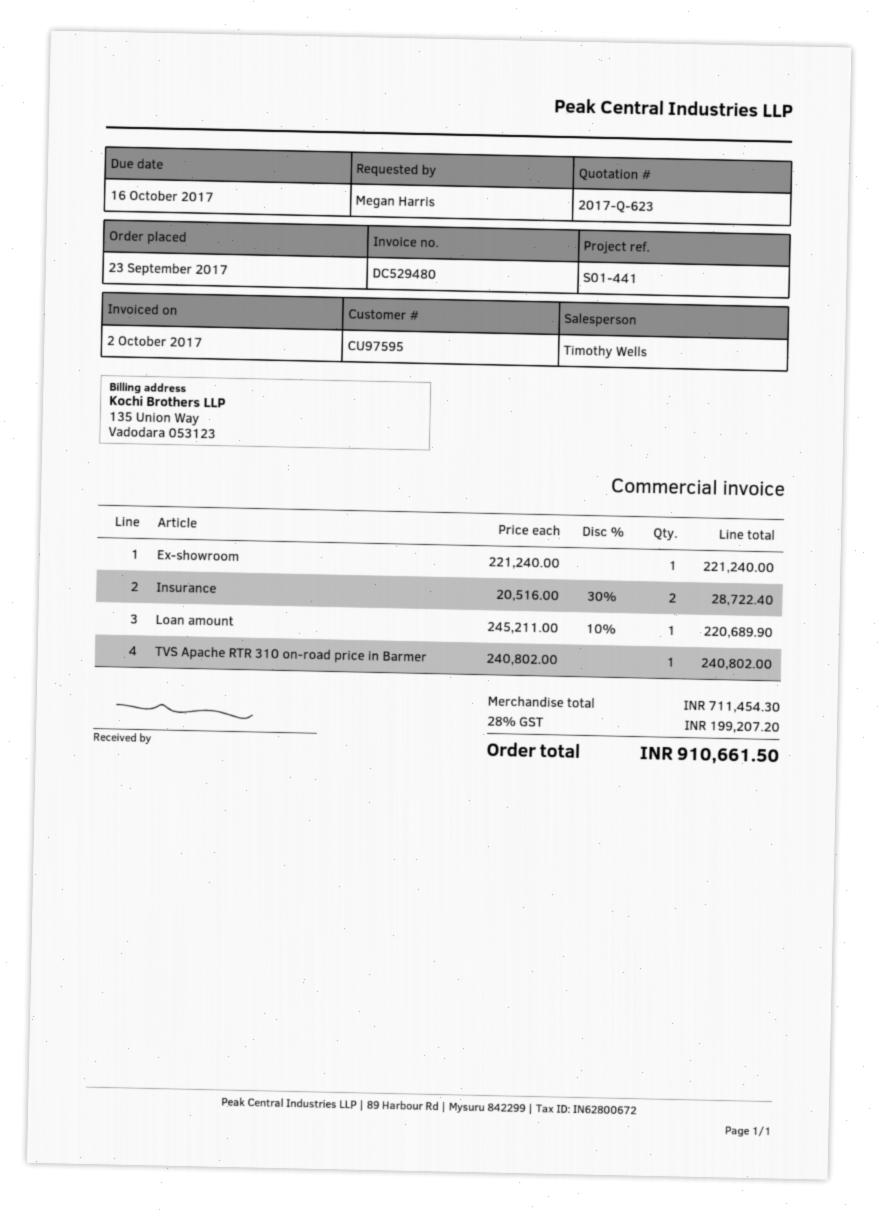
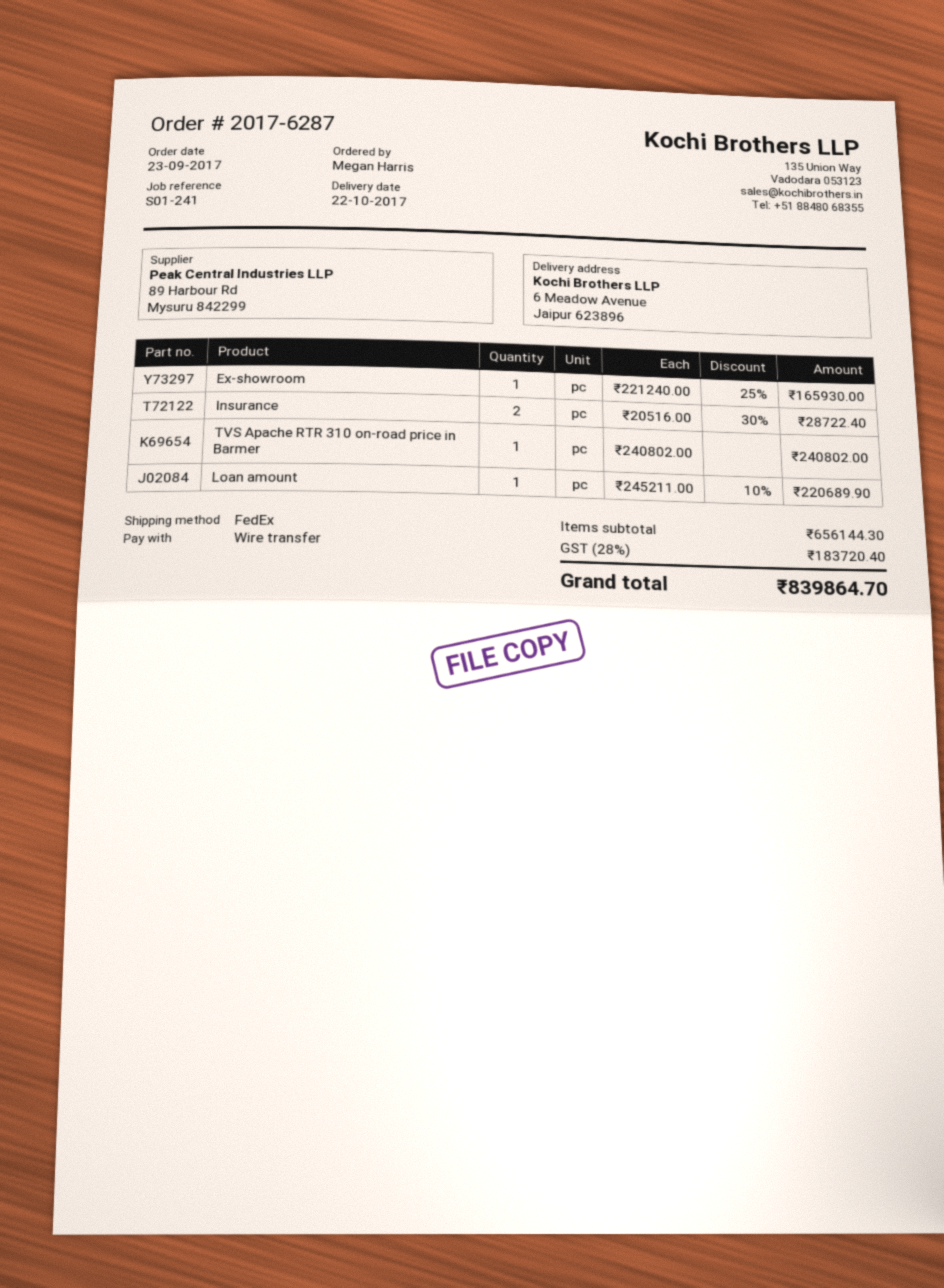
reference: S01-441 -> S01-241
Ex-showroom: 1 x 221240.00 = 221240.00 -> 1 x 221240.00 - 25% = 165930.00
subtotal: 711454.30 -> 656144.30
tax: 28% = 199207.20 -> 28% = 183720.40
total: 910661.50 -> 839864.70

